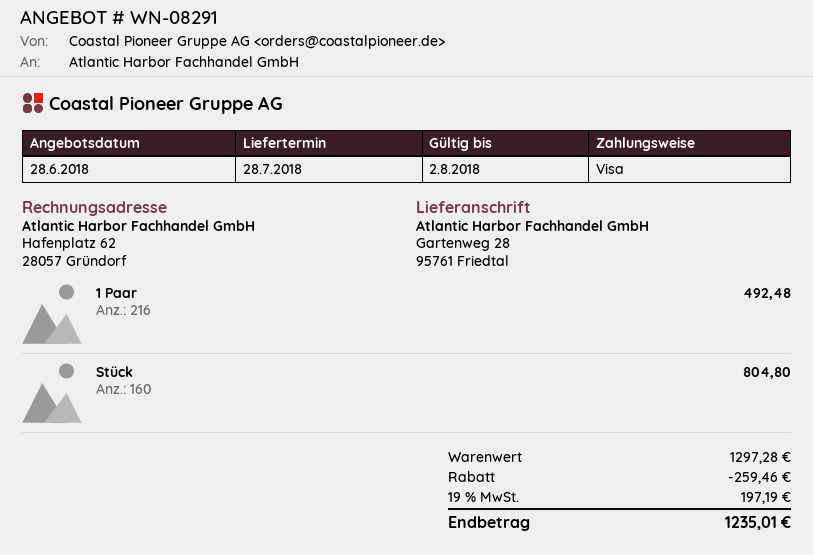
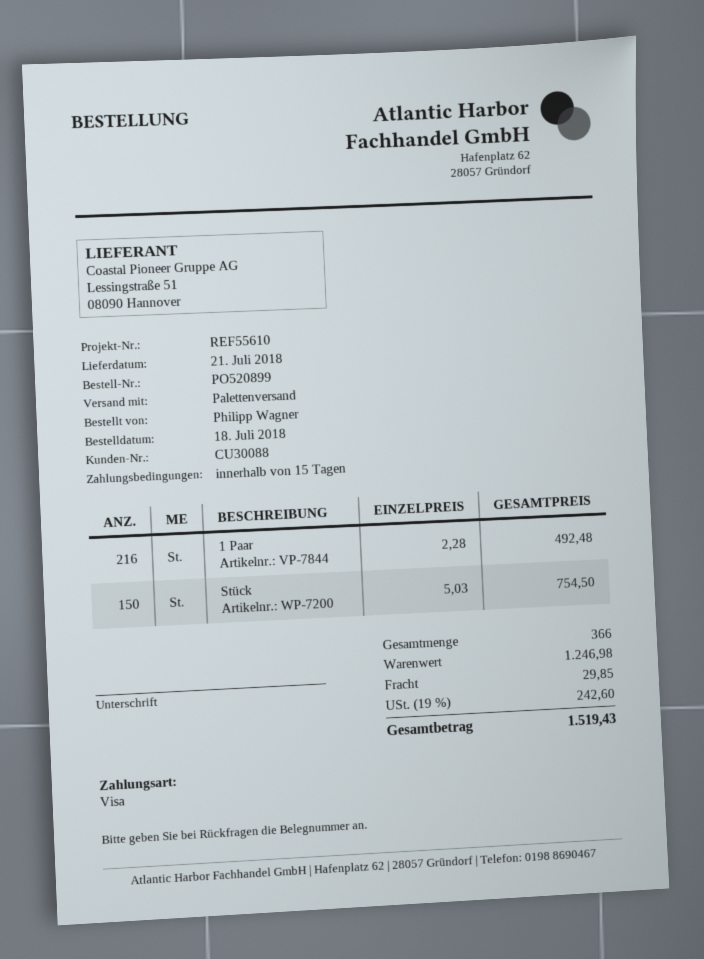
delivery date: 2018-07-28 -> 2018-07-21
Stück: 160 for 804.80 -> 150 for 754.50
subtotal: 1297.28 -> 1246.98
discount: 259.46 -> none
shipping: none -> 29.85
tax: 19% = 197.19 -> 19% = 242.60
total: 1235.01 -> 1519.43

